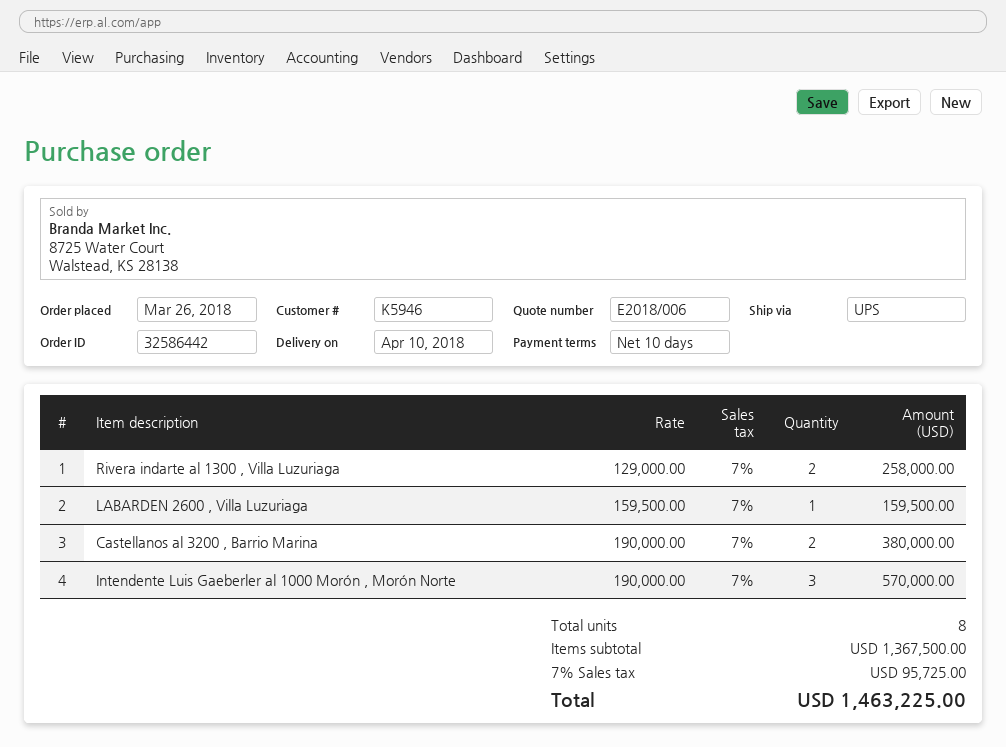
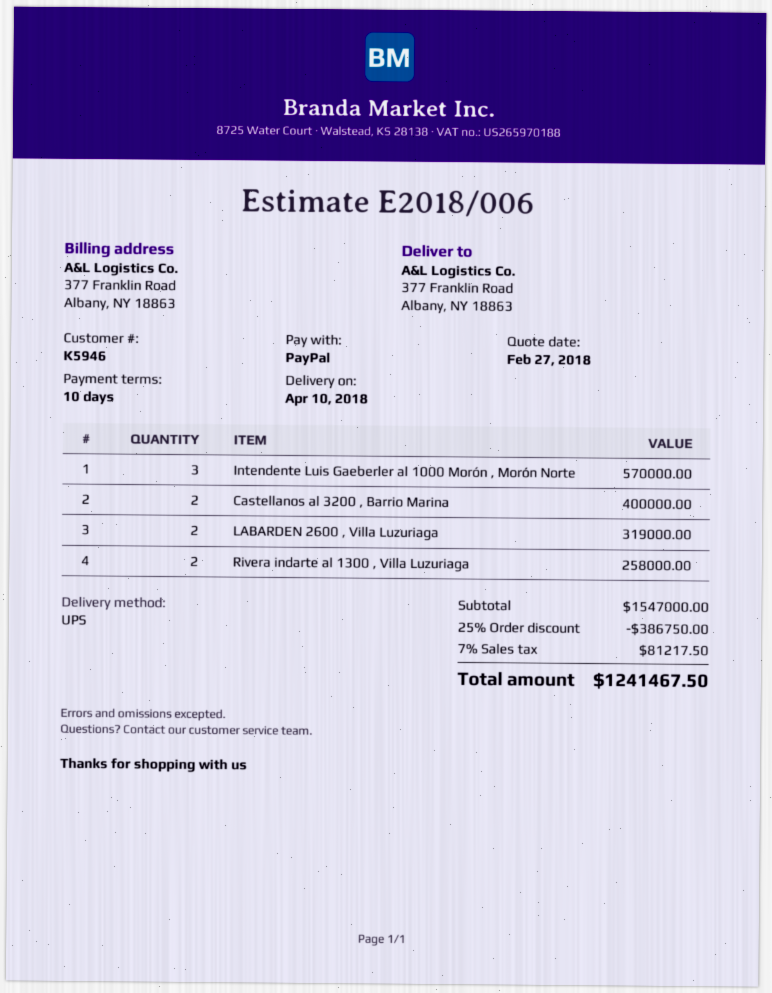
LABARDEN 2600 , Villa Luzuriaga: 1 for 159500.00 -> 2 for 319000.00
Castellanos al 3200 , Barrio Marina: 2 for 380000.00 -> 2 for 400000.00
subtotal: 1367500.00 -> 1547000.00
discount: none -> 25% = 386750.00
tax: 7% = 95725.00 -> 7% = 81217.50
total: 1463225.00 -> 1241467.50

